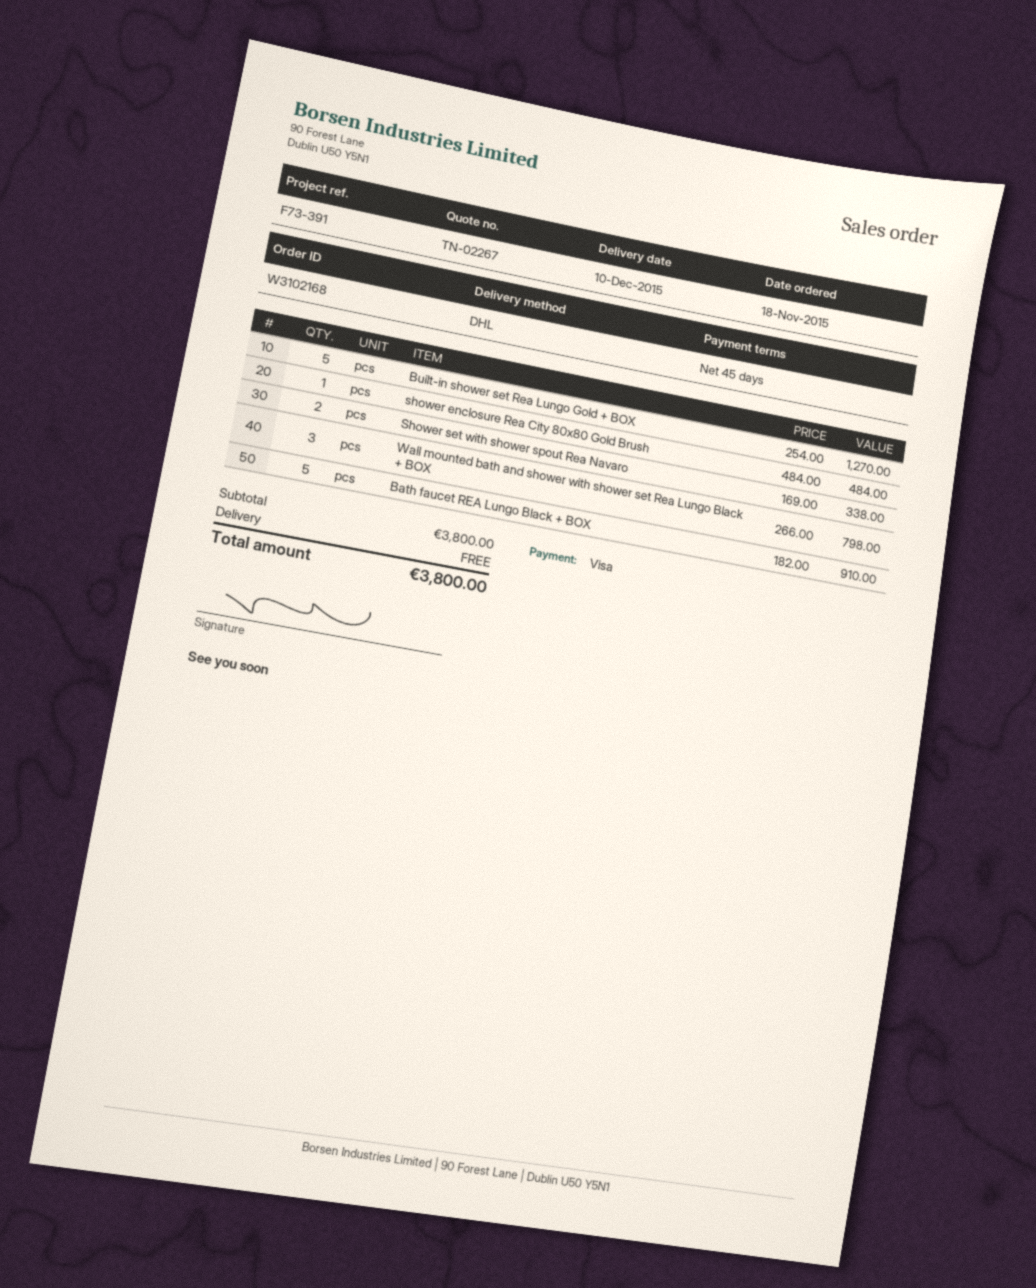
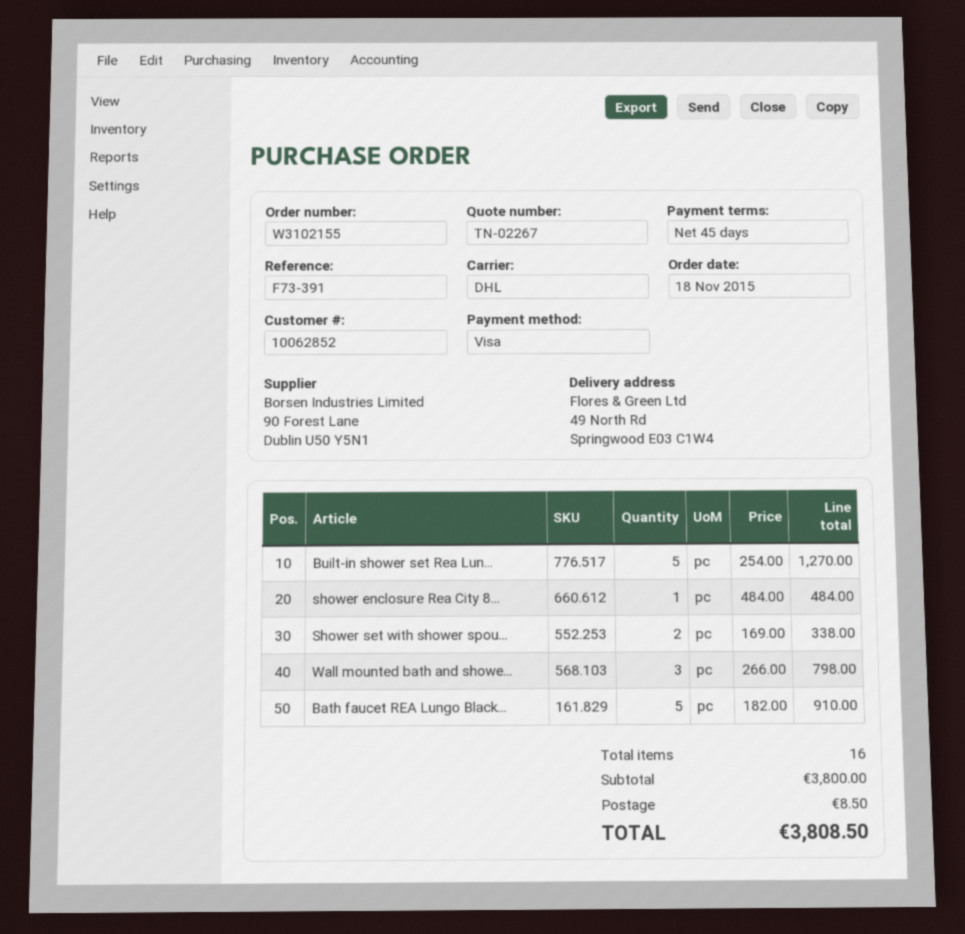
order number: W3102168 -> W3102155
shipping: 0.00 -> 8.50
total: 3800.00 -> 3808.50

